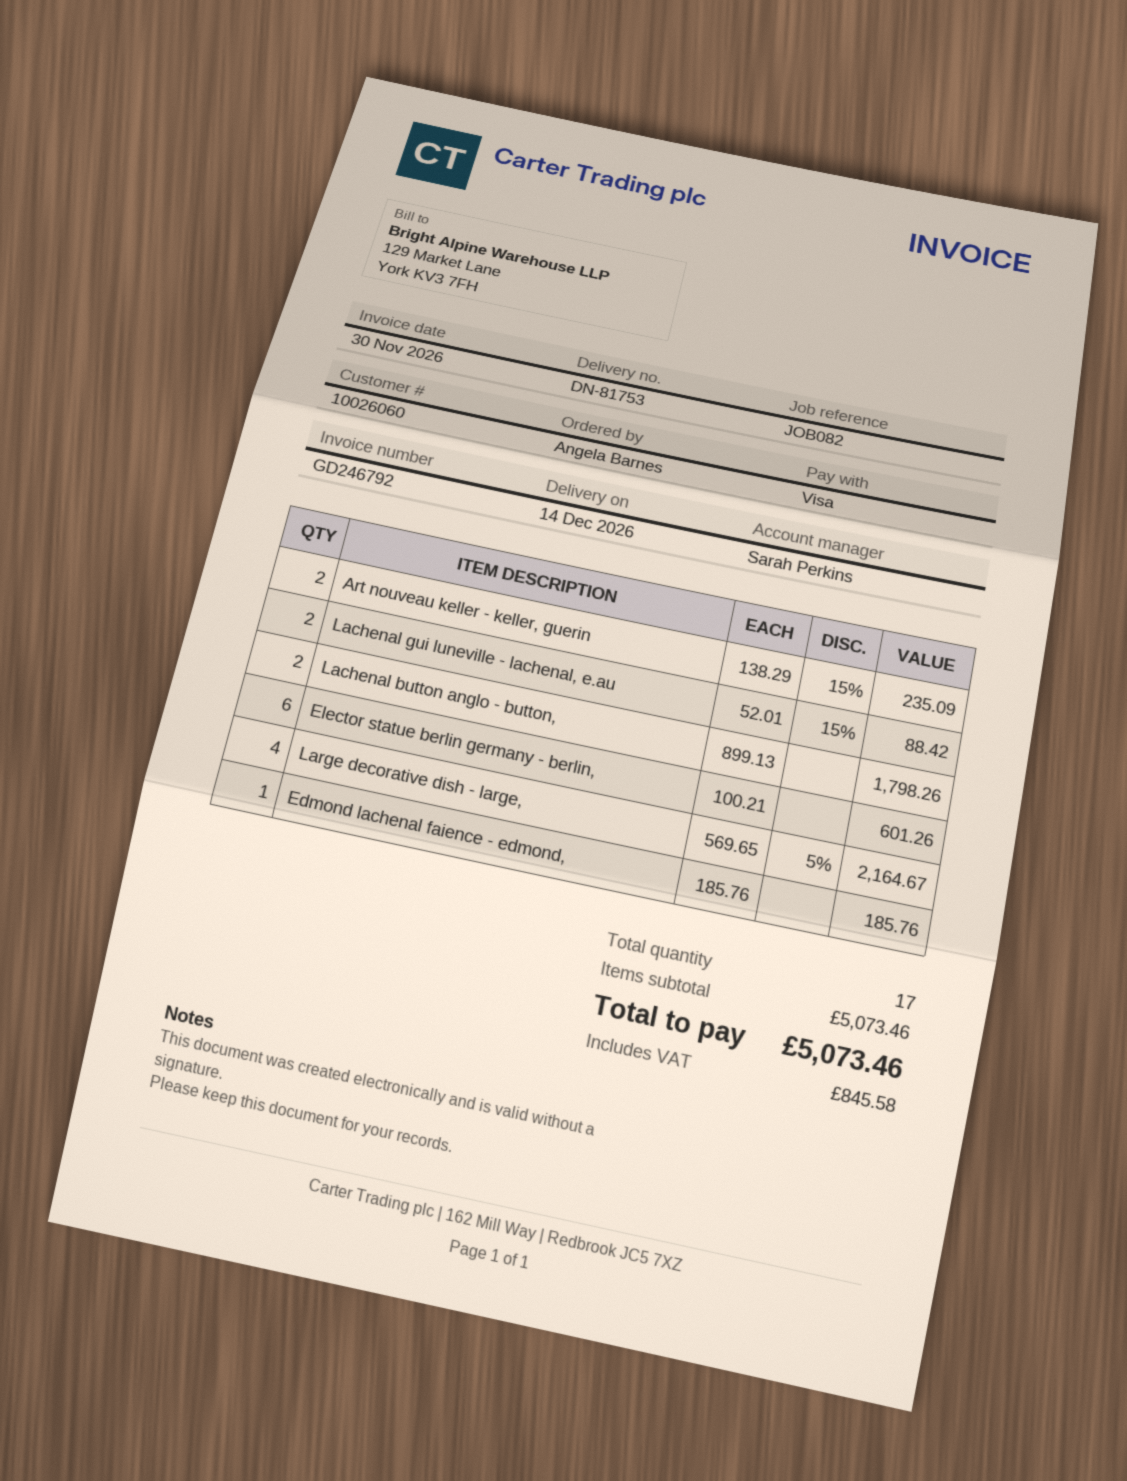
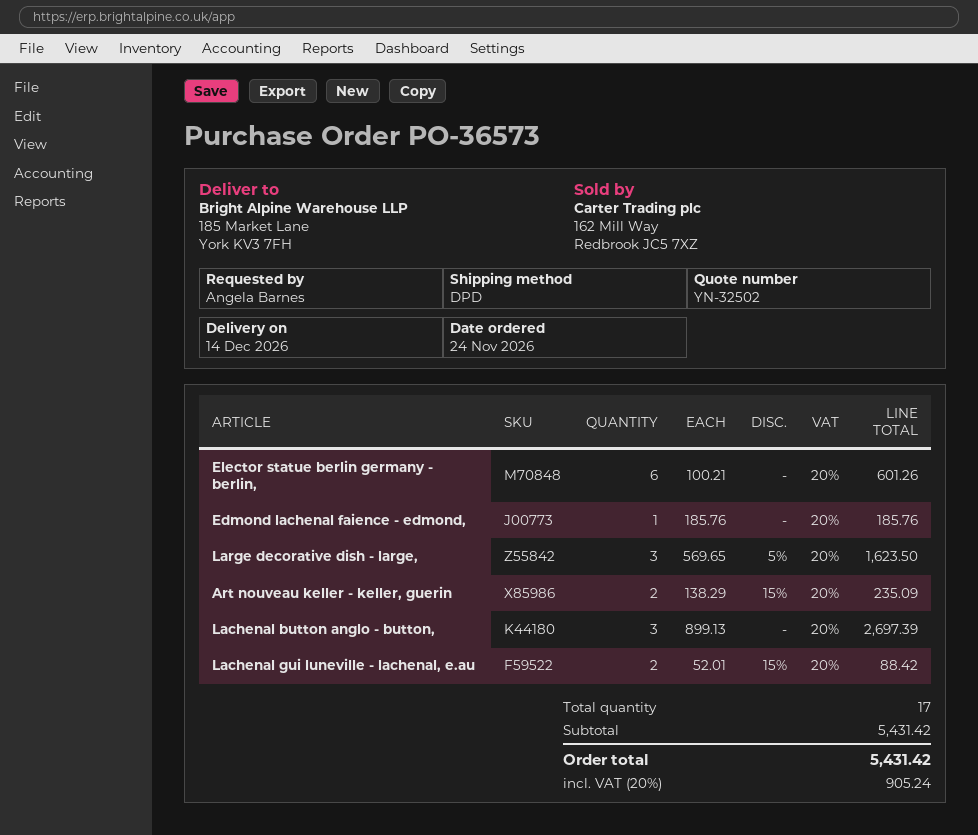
Lachenal button anglo - button,: 2 x 899.13 = 1798.26 -> 3 x 899.13 = 2697.39
Large decorative dish - large,: 4 x 569.65 - 5% = 2164.67 -> 3 x 569.65 - 5% = 1623.50
subtotal: 5073.46 -> 5431.42
tax: 845.58 -> 905.24
total: 5073.46 -> 5431.42

